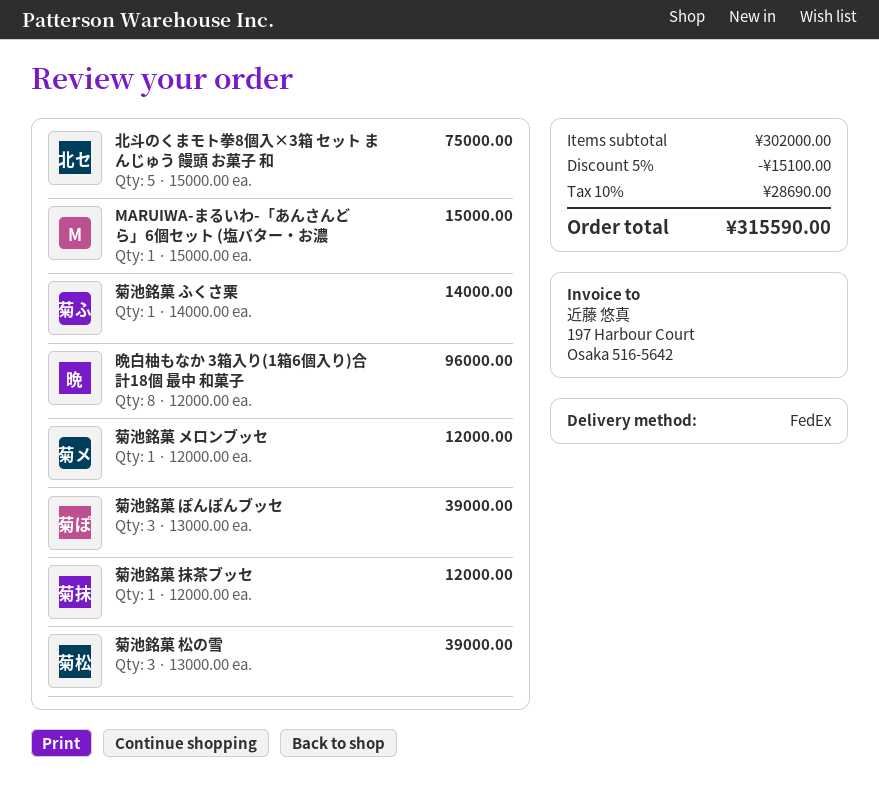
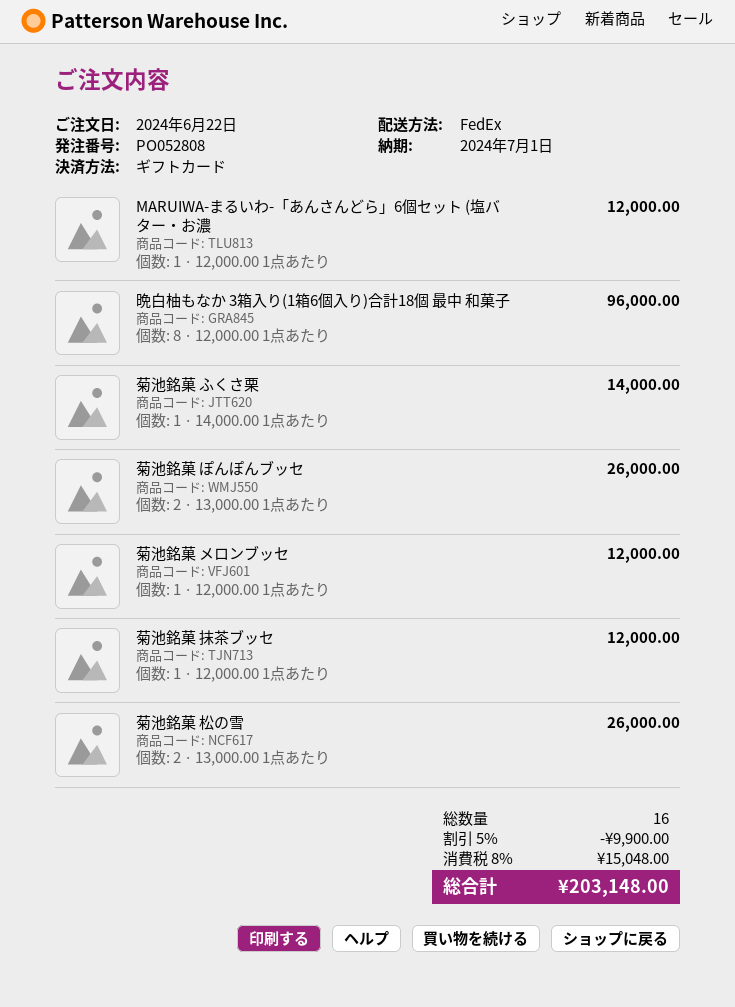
北斗のくまモト拳8個入×3箱 セット まんじゅう 饅頭 お菓子 和: 5 x 15000.00 = 75000.00 -> none
MARUIWA-まるいわ-「あんさんどら」6個セット (塩バター・お濃: 1 x 15000.00 = 15000.00 -> 1 x 12000.00 = 12000.00
菊池銘菓 ぽんぽんブッセ: 3 x 13000.00 = 39000.00 -> 2 x 13000.00 = 26000.00
菊池銘菓 松の雪: 3 x 13000.00 = 39000.00 -> 2 x 13000.00 = 26000.00
discount: 5% = 15100.00 -> 5% = 9900.00
tax: 10% = 28690.00 -> 8% = 15048.00
total: 315590.00 -> 203148.00

